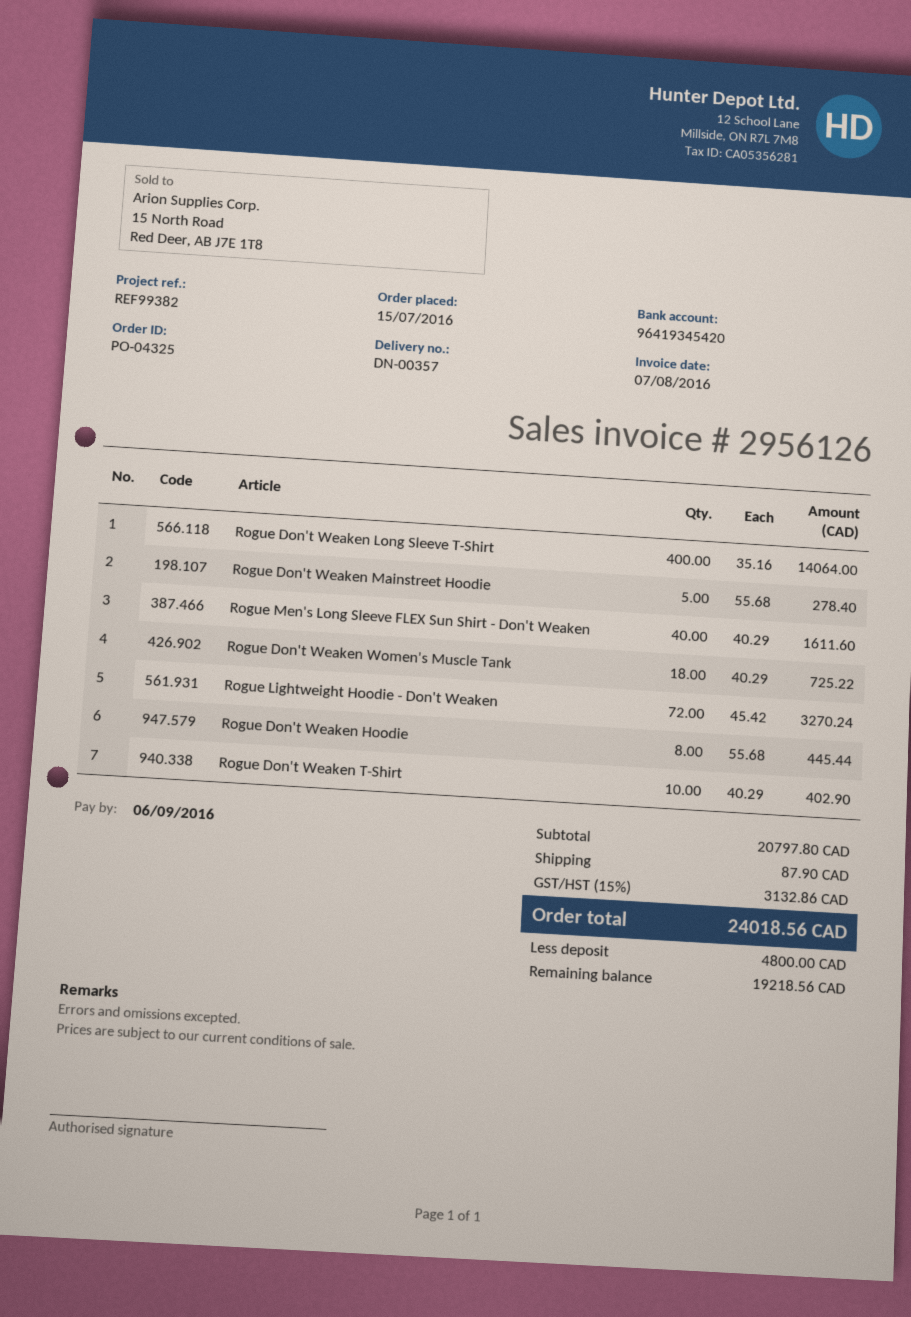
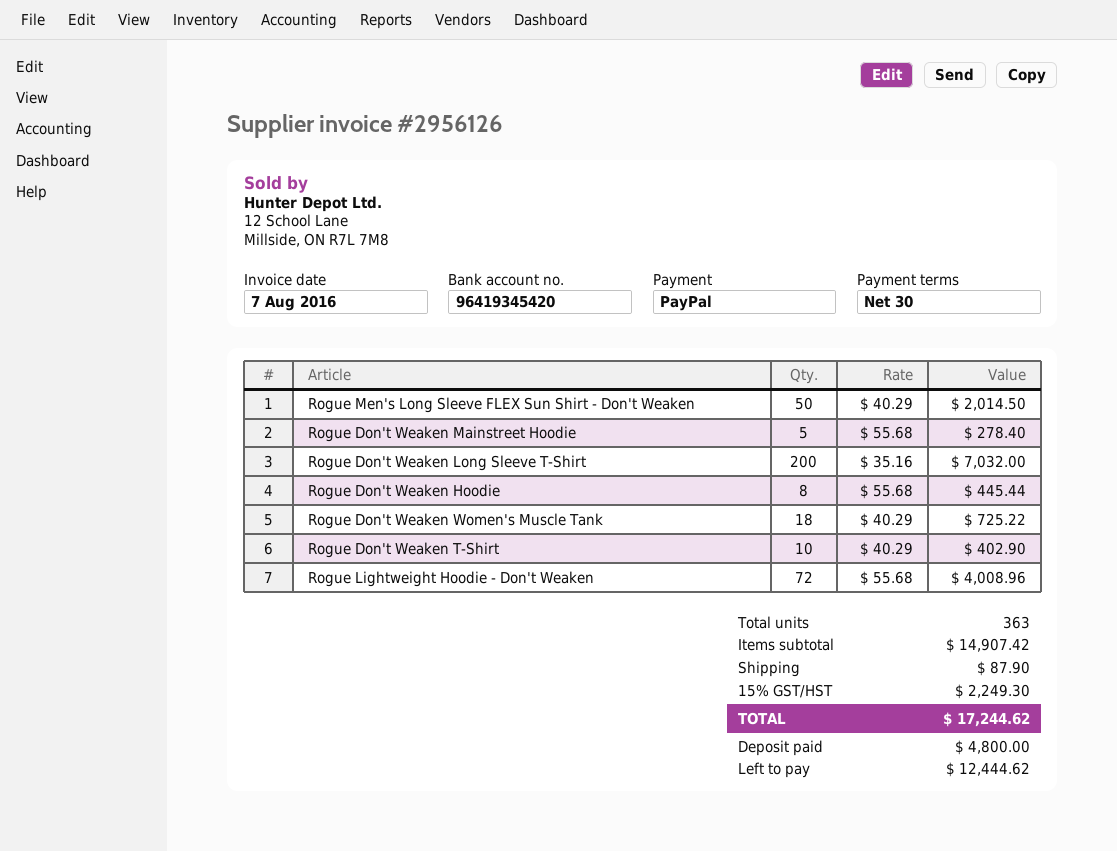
Rogue Don't Weaken Long Sleeve T-Shirt: 400 x 35.16 = 14064.00 -> 200 x 35.16 = 7032.00
Rogue Men's Long Sleeve FLEX Sun Shirt - Don't Weaken: 40 x 40.29 = 1611.60 -> 50 x 40.29 = 2014.50
Rogue Lightweight Hoodie - Don't Weaken: 72 x 45.42 = 3270.24 -> 72 x 55.68 = 4008.96
subtotal: 20797.80 -> 14907.42
tax: 15% = 3132.86 -> 15% = 2249.30
total: 24018.56 -> 17244.62
balance: 19218.56 -> 12444.62

